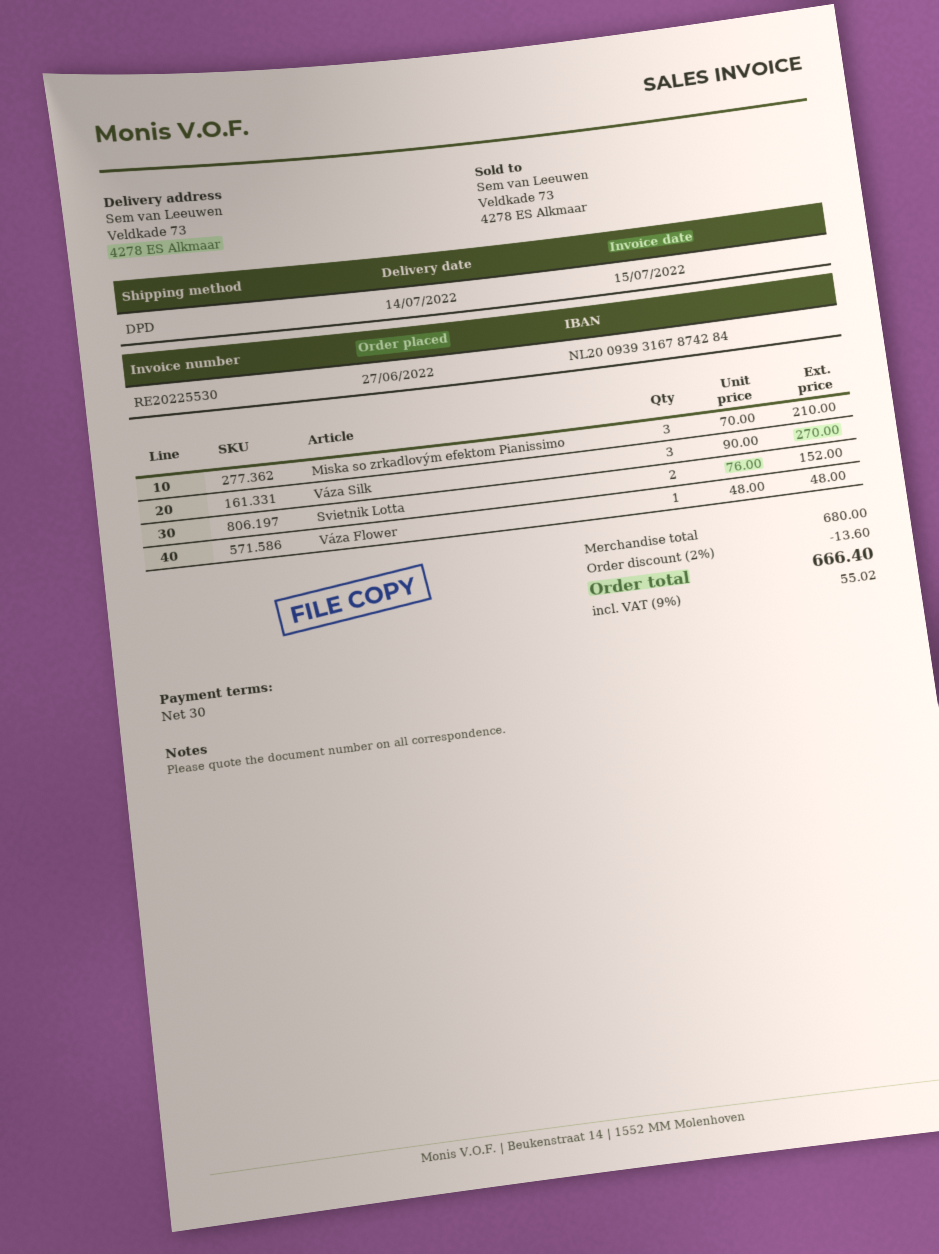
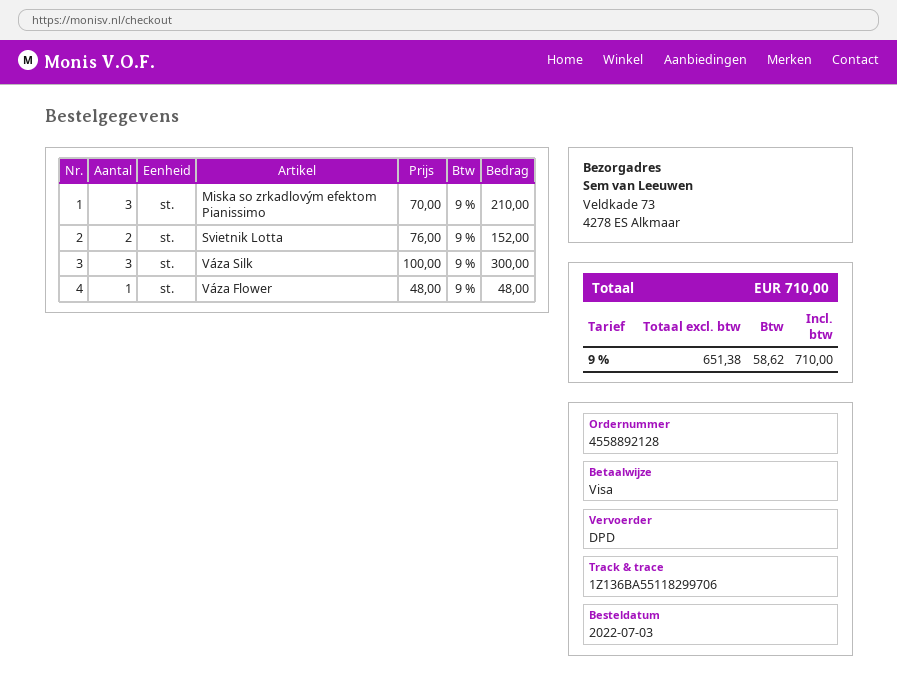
order date: 2022-06-27 -> 2022-07-03
Váza Silk: 3 x 90.00 = 270.00 -> 3 x 100.00 = 300.00
discount: 2% = 13.60 -> none
tax: 9% = 55.02 -> 9% = 58.62
total: 666.40 -> 710.00

